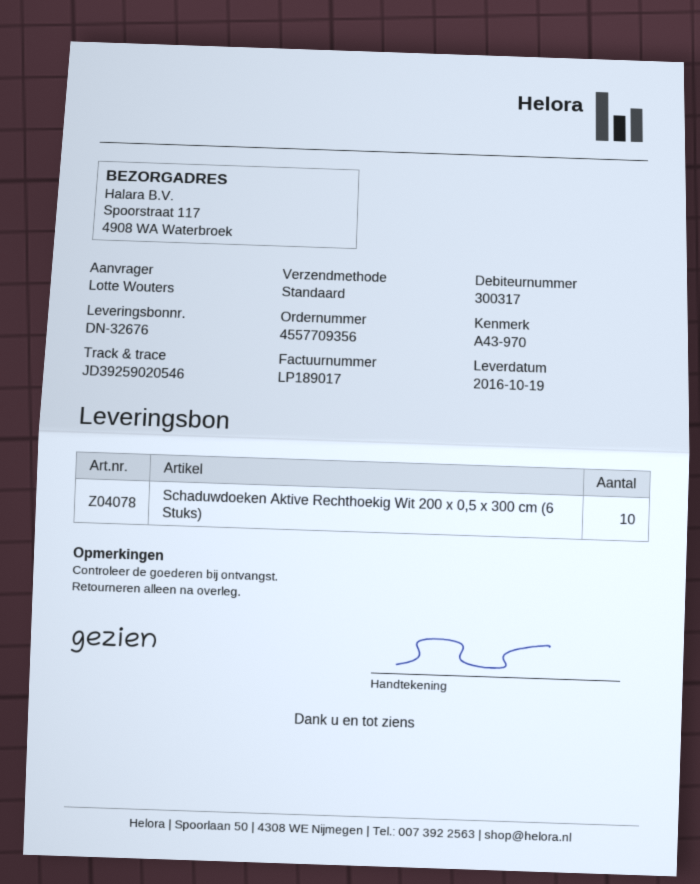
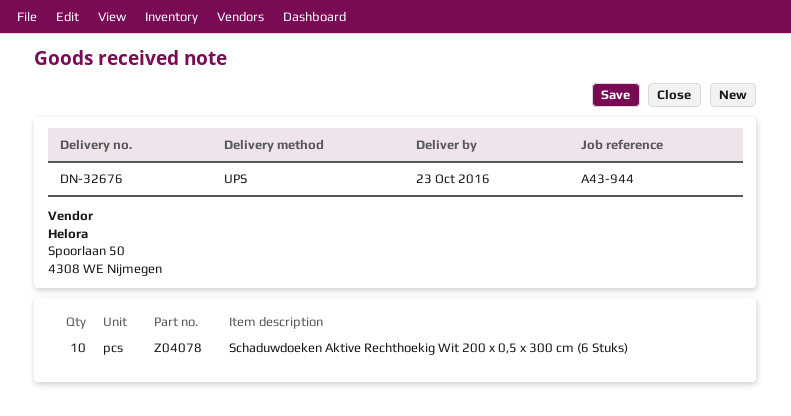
delivery date: 2016-10-19 -> 2016-10-23
reference: A43-970 -> A43-944
shipping method: standard -> UPS

